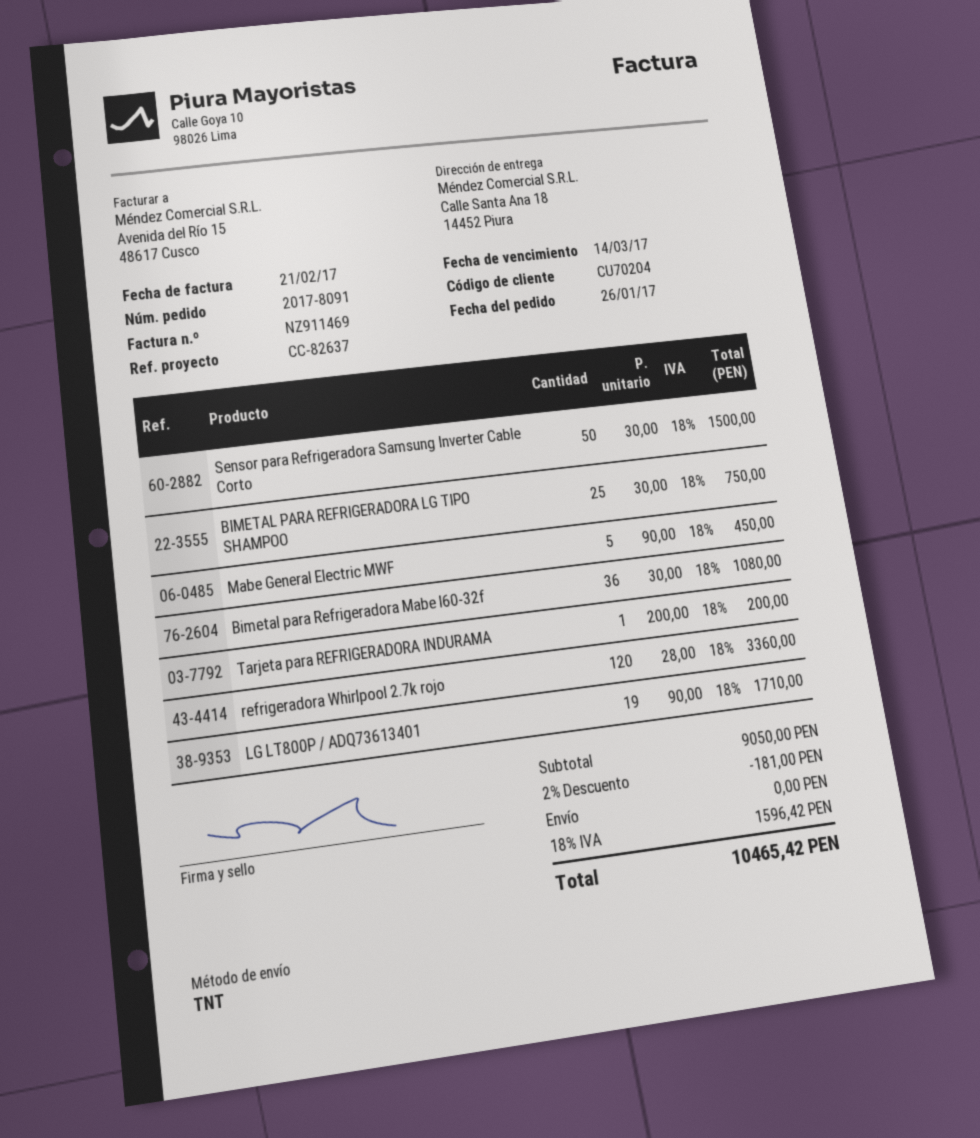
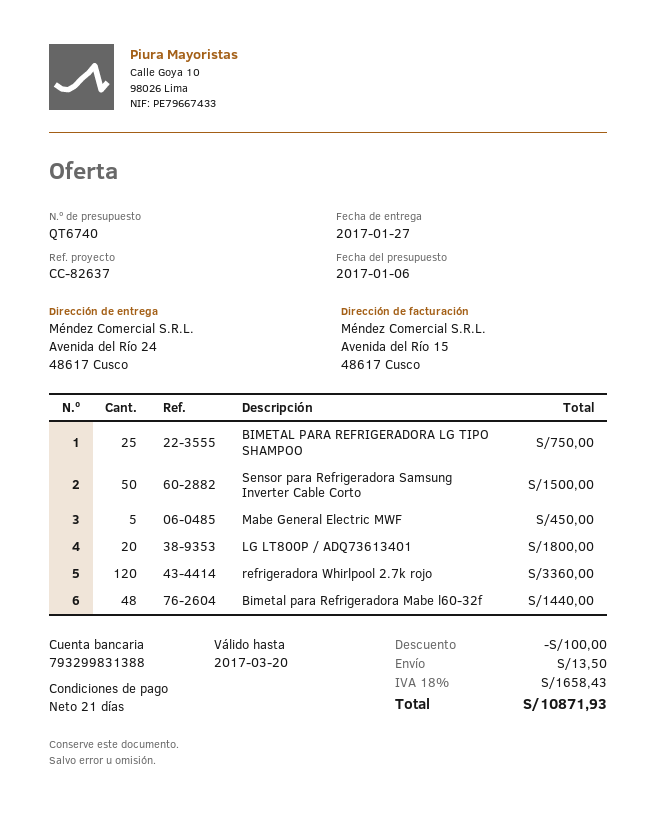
ship to: Calle Santa Ana 18, 14452 Piura -> Avenida del Río 24, 48617 Cusco
Bimetal para Refrigeradora Mabe l60-32f: 36 for 1080.00 -> 48 for 1440.00
Tarjeta para REFRIGERADORA INDURAMA: 1 for 200.00 -> none
LG LT800P / ADQ73613401: 19 for 1710.00 -> 20 for 1800.00
discount: 181.00 -> 100.00
shipping: 0.00 -> 13.50
tax: 18% = 1596.42 -> 18% = 1658.43
total: 10465.42 -> 10871.93

